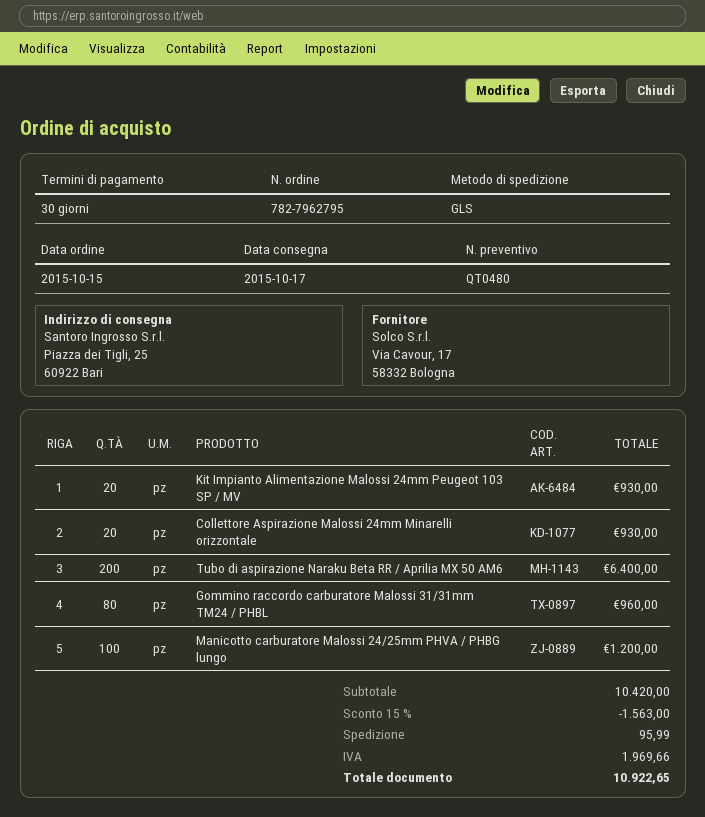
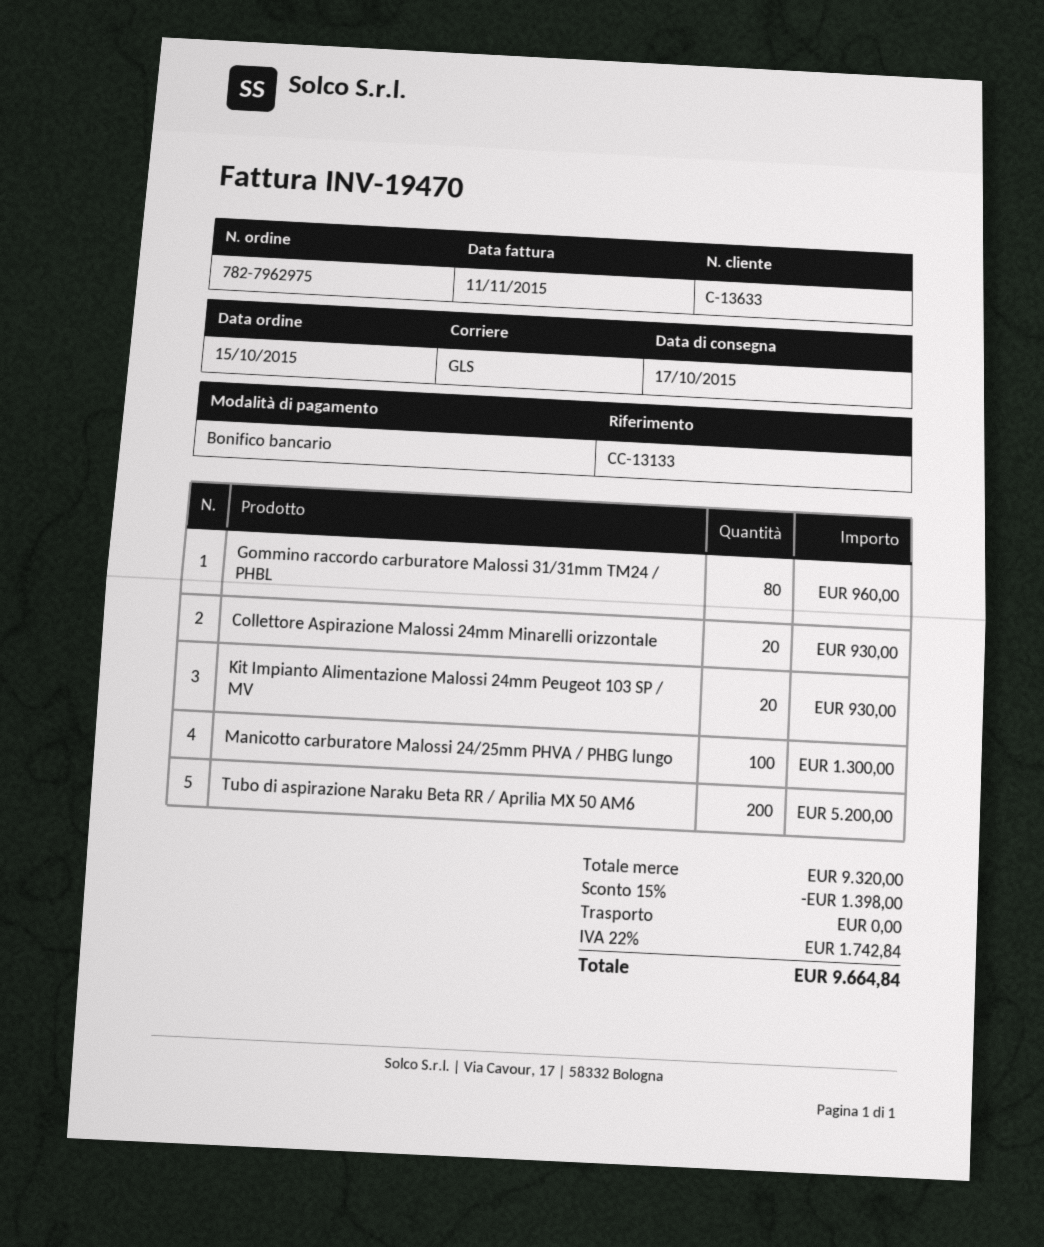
order number: 782-7962795 -> 782-7962975
Tubo di aspirazione Naraku Beta RR / Aprilia MX 50 AM6: 200 for 6400.00 -> 200 for 5200.00
Manicotto carburatore Malossi 24/25mm PHVA / PHBG lungo: 100 for 1200.00 -> 100 for 1300.00
subtotal: 10420.00 -> 9320.00
discount: 15% = 1563.00 -> 15% = 1398.00
shipping: 95.99 -> 0.00
tax: 1969.66 -> 1742.84
total: 10922.65 -> 9664.84

